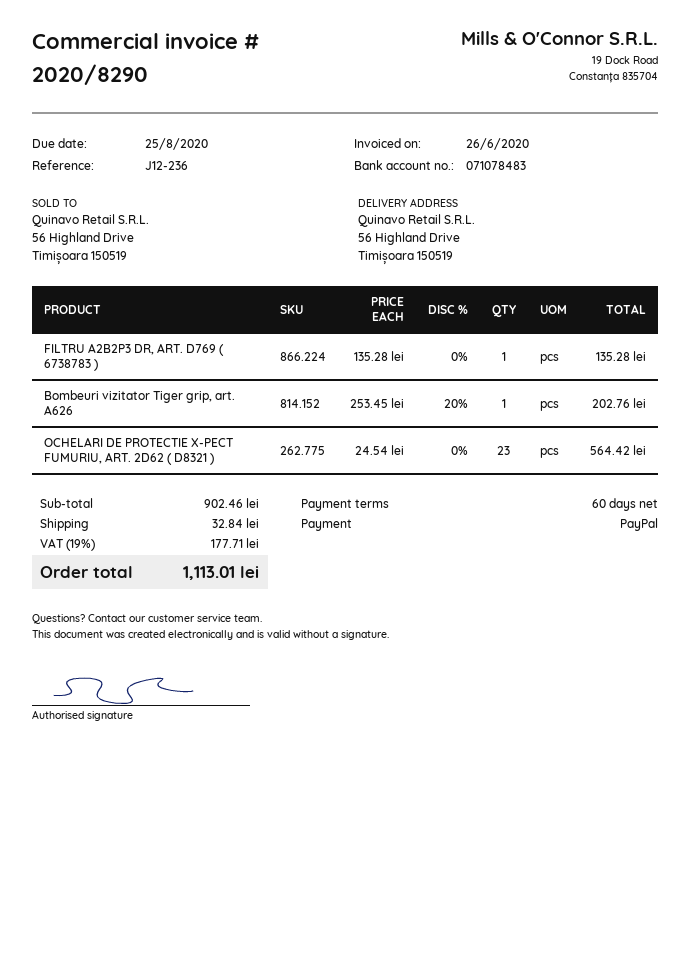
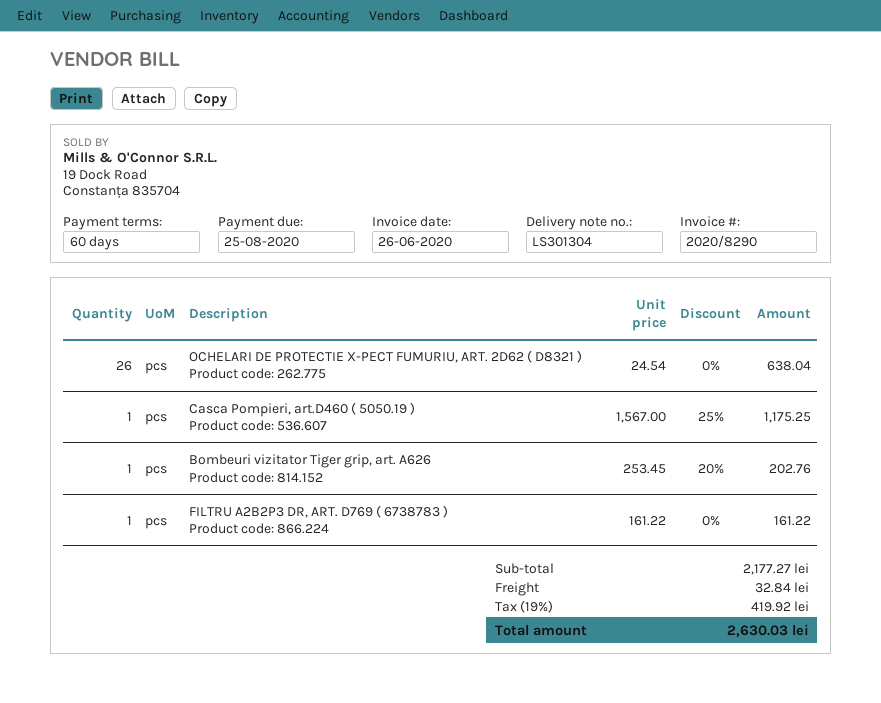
FILTRU A2B2P3 DR, ART. D769 ( 6738783 ): 1 x 135.28 = 135.28 -> 1 x 161.22 = 161.22
OCHELARI DE PROTECTIE X-PECT FUMURIU, ART. 2D62 ( D8321 ): 23 x 24.54 = 564.42 -> 26 x 24.54 = 638.04
Casca Pompieri, art.D460 ( 5050.19 ): none -> 1 x 1567.00 - 25% = 1175.25
subtotal: 902.46 -> 2177.27
tax: 19% = 177.71 -> 19% = 419.92
total: 1113.01 -> 2630.03

